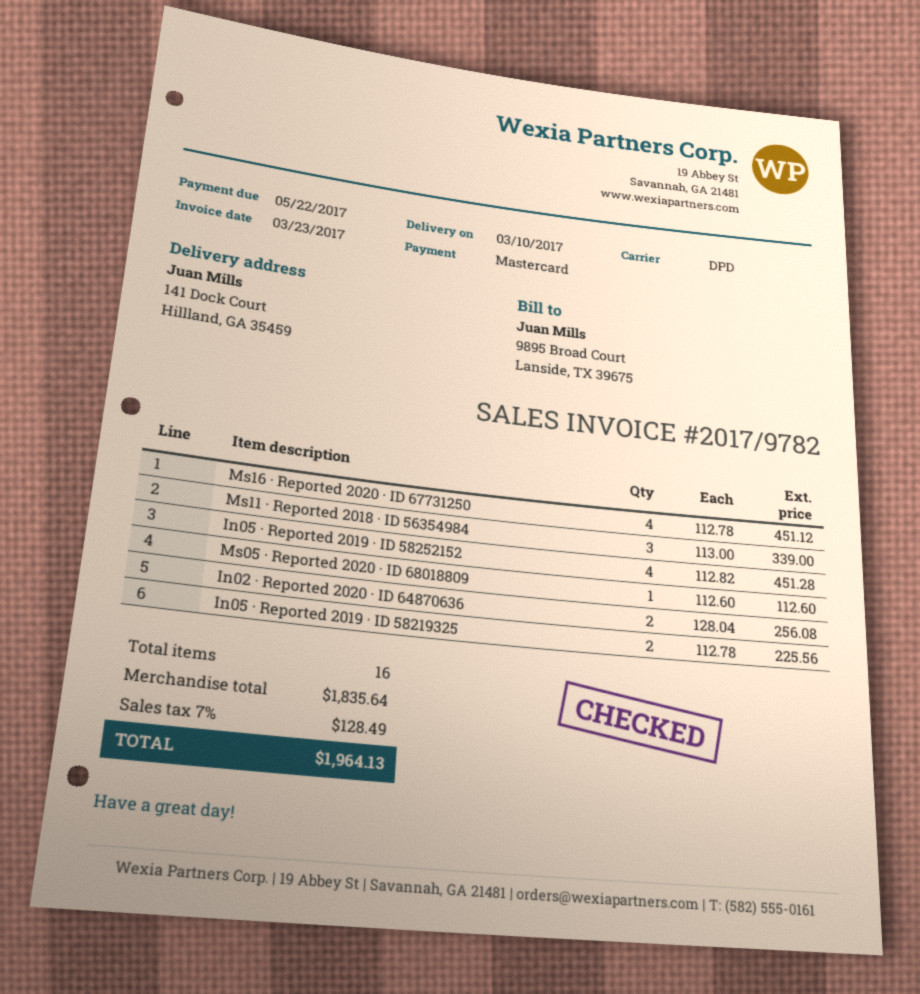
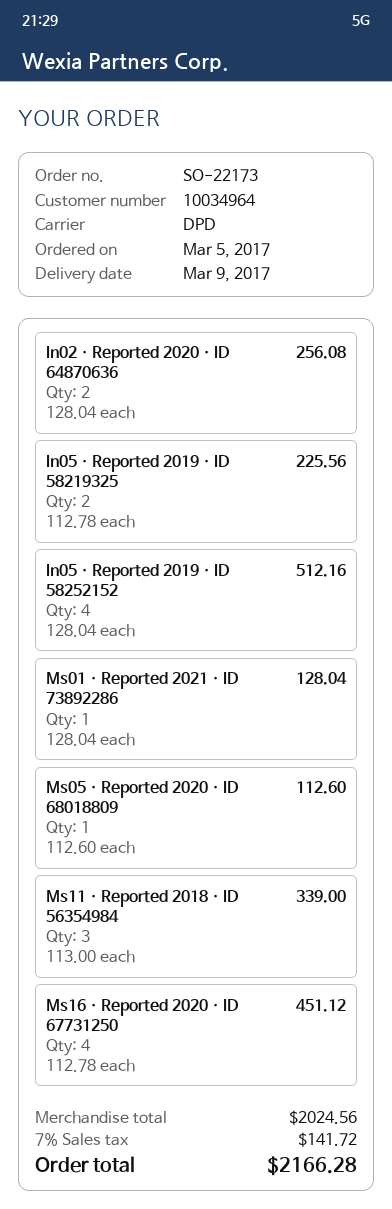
delivery date: 2017-03-10 -> 2017-03-09
In05 · Reported 2019 · ID 58252152: 4 x 112.82 = 451.28 -> 4 x 128.04 = 512.16
Ms01 · Reported 2021 · ID 73892286: none -> 1 x 128.04 = 128.04
subtotal: 1835.64 -> 2024.56
tax: 7% = 128.49 -> 7% = 141.72
total: 1964.13 -> 2166.28

